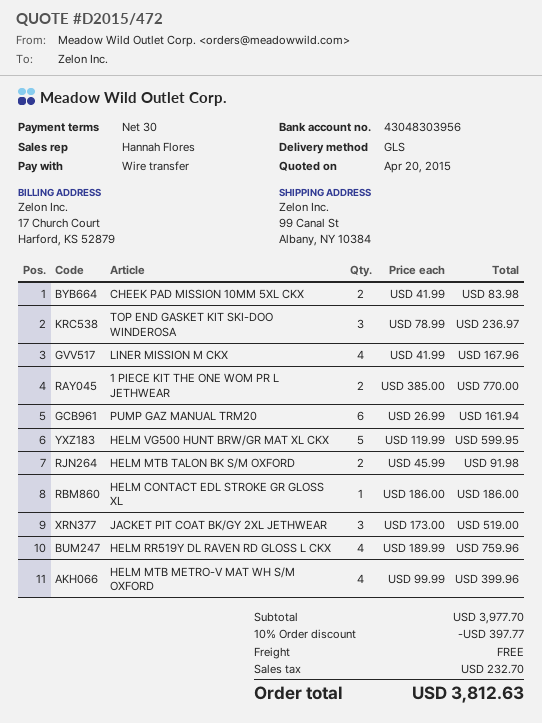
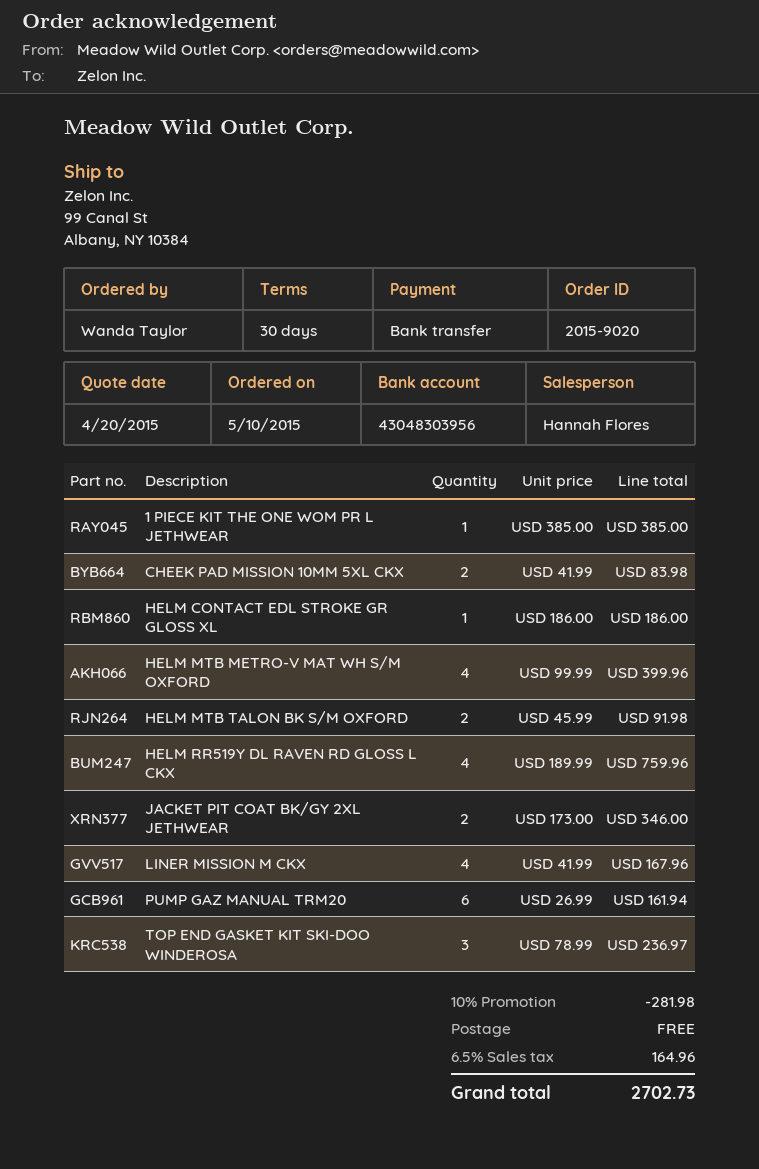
1 PIECE KIT THE ONE WOM PR L JETHWEAR: 2 x 385.00 = 770.00 -> 1 x 385.00 = 385.00
HELM VG500 HUNT BRW/GR MAT XL CKX: 5 x 119.99 = 599.95 -> none
JACKET PIT COAT BK/GY 2XL JETHWEAR: 3 x 173.00 = 519.00 -> 2 x 173.00 = 346.00
discount: 10% = 397.77 -> 10% = 281.98
tax: 232.70 -> 164.96
total: 3812.63 -> 2702.73

